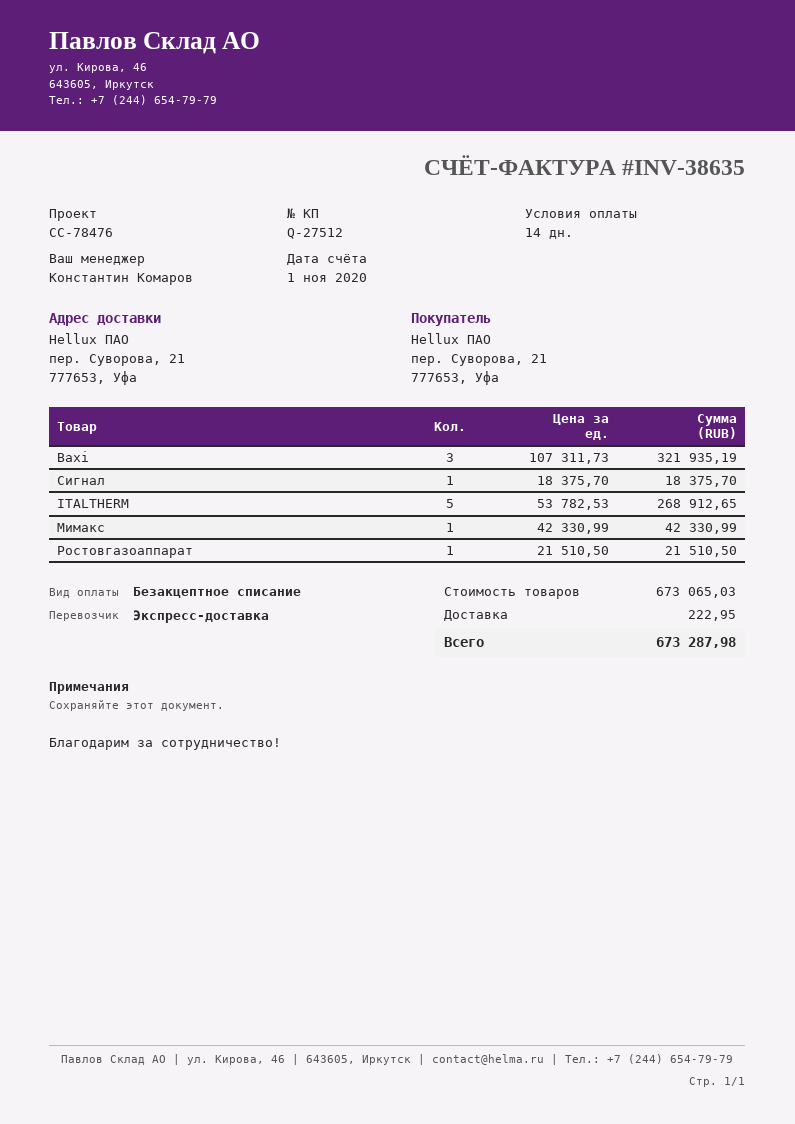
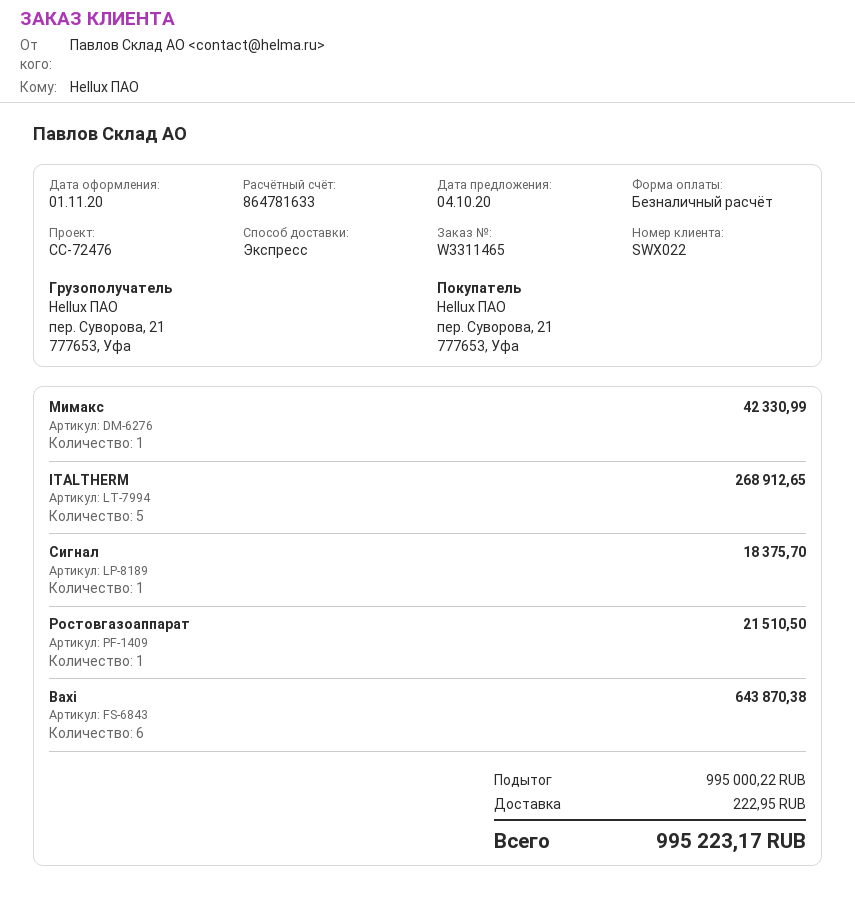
reference: CC-78476 -> CC-72476
payment method: direct debit -> bank transfer
Baxi: 3 for 321935.19 -> 6 for 643870.38
subtotal: 673065.03 -> 995000.22
total: 673287.98 -> 995223.17

